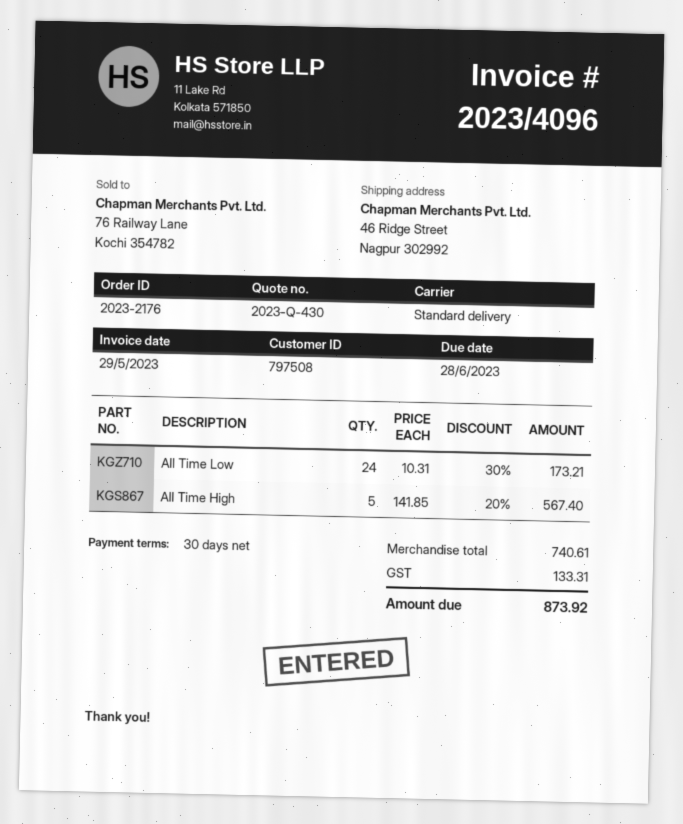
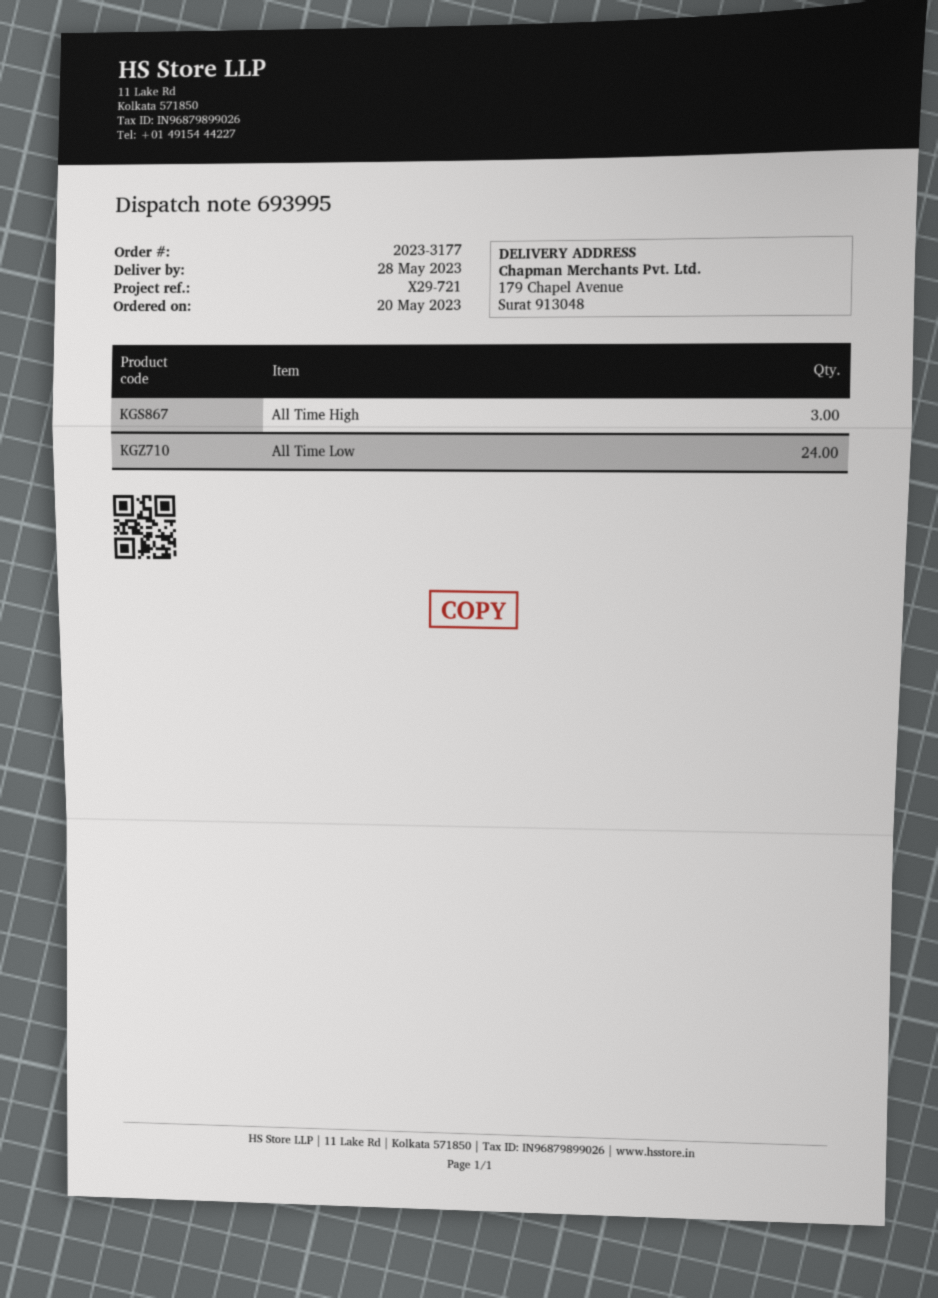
order number: 2023-2176 -> 2023-3177
ship to: 46 Ridge Street, Nagpur 302992 -> 179 Chapel Avenue, Surat 913048
All Time High: 5 -> 3

